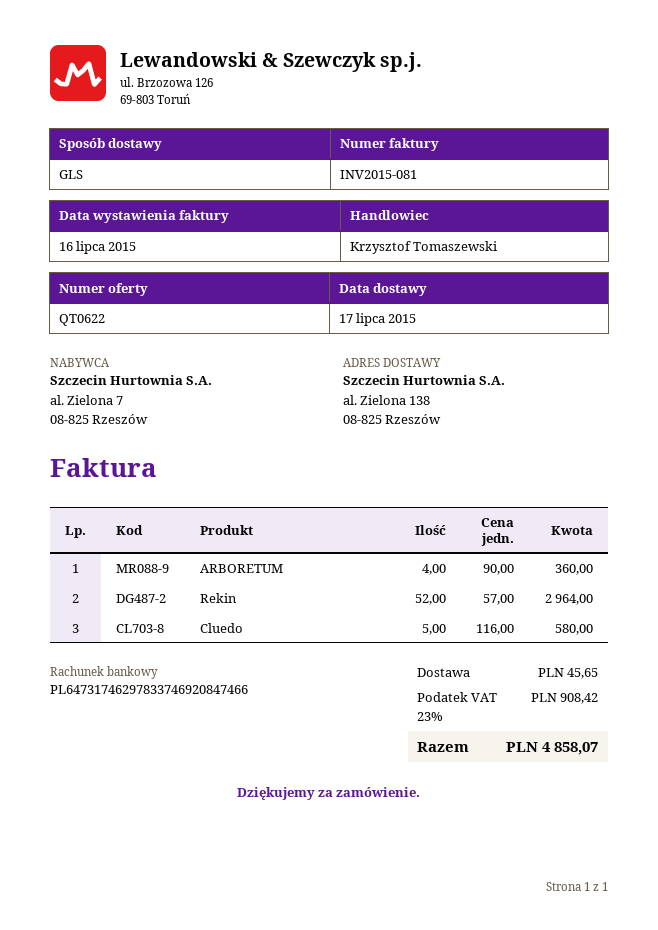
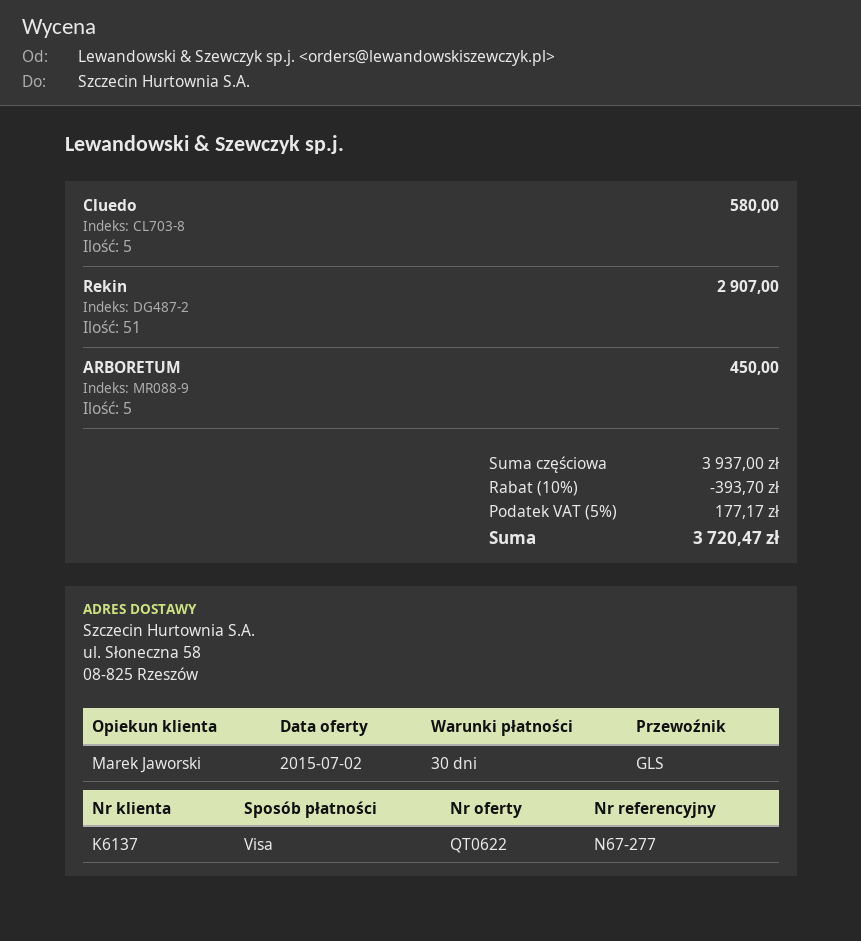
sales rep: Krzysztof Tomaszewski -> Marek Jaworski
ship to: al. Zielona 138, 08-825 Rzeszów -> ul. Słoneczna 58, 08-825 Rzeszów
ARBORETUM: 4 for 360.00 -> 5 for 450.00
Rekin: 52 for 2964.00 -> 51 for 2907.00
discount: none -> 10% = 393.70
shipping: 45.65 -> none
tax: 23% = 908.42 -> 5% = 177.17
total: 4858.07 -> 3720.47

